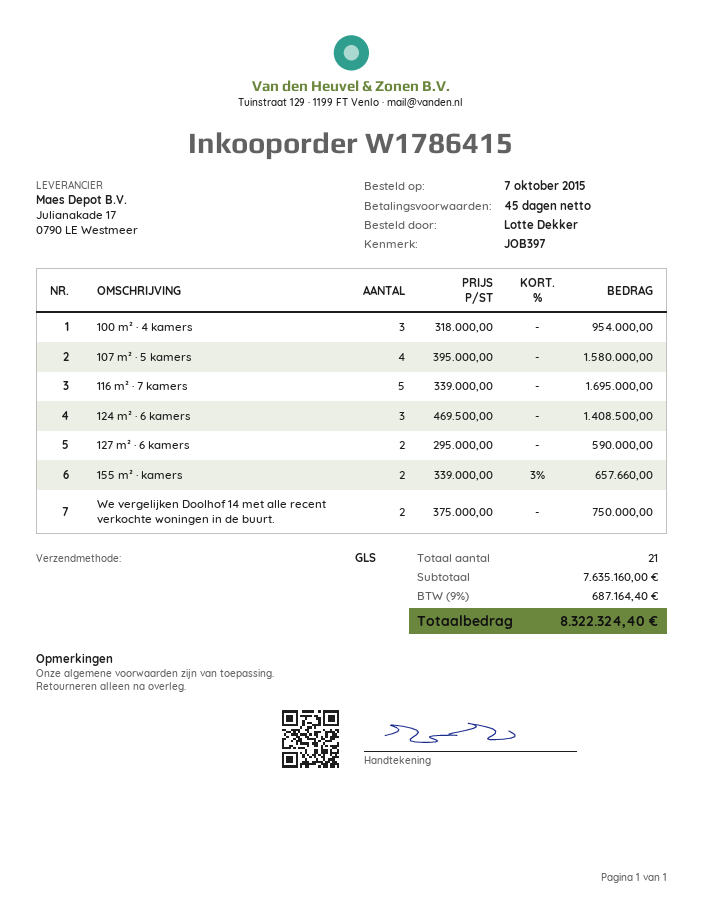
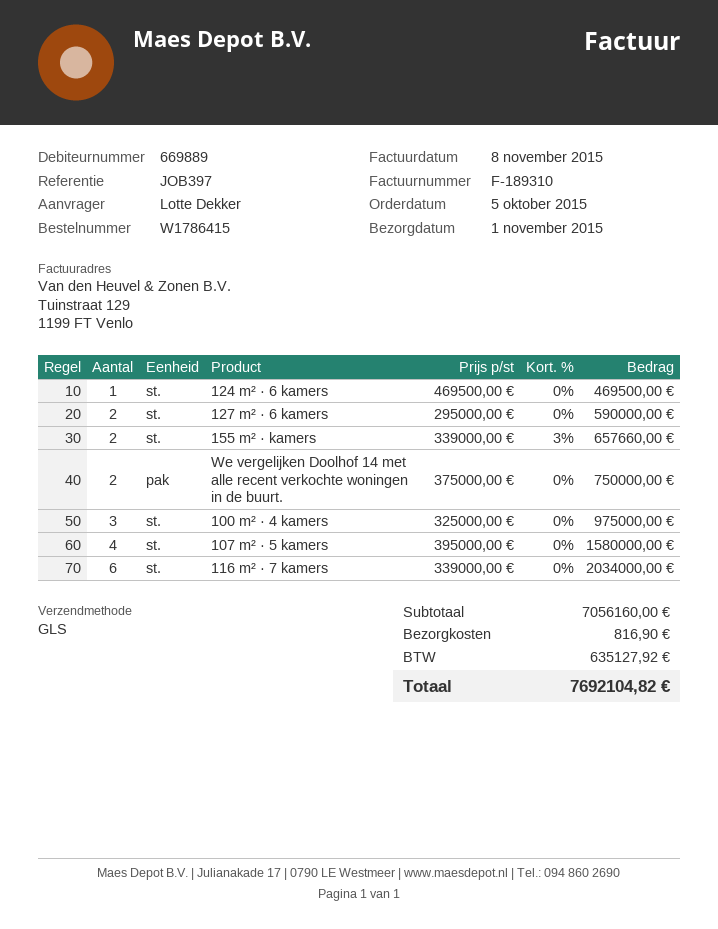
order date: 2015-10-07 -> 2015-10-05
100 m² · 4 kamers: 3 x 318000.00 = 954000.00 -> 3 x 325000.00 = 975000.00
116 m² · 7 kamers: 5 x 339000.00 = 1695000.00 -> 6 x 339000.00 = 2034000.00
124 m² · 6 kamers: 3 x 469500.00 = 1408500.00 -> 1 x 469500.00 = 469500.00
subtotal: 7635160.00 -> 7056160.00
shipping: none -> 816.90
tax: 687164.40 -> 635127.92
total: 8322324.40 -> 7692104.82

